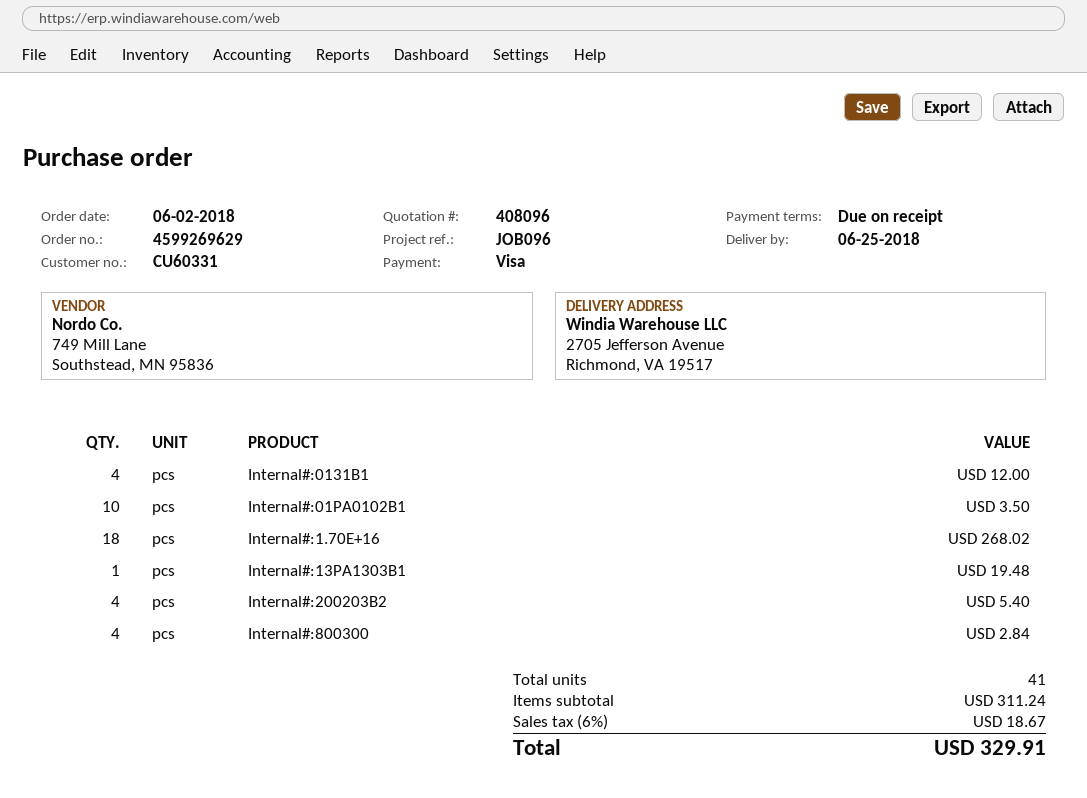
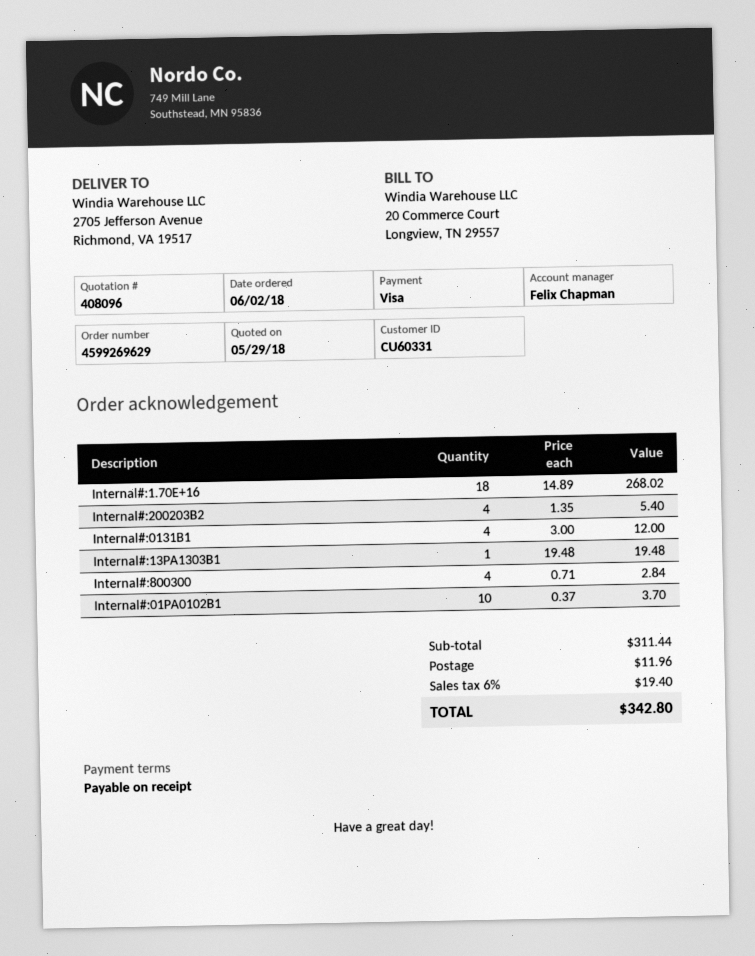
Internal#:01PA0102B1: 10 for 3.50 -> 10 for 3.70
subtotal: 311.24 -> 311.44
shipping: none -> 11.96
tax: 6% = 18.67 -> 6% = 19.40
total: 329.91 -> 342.80

